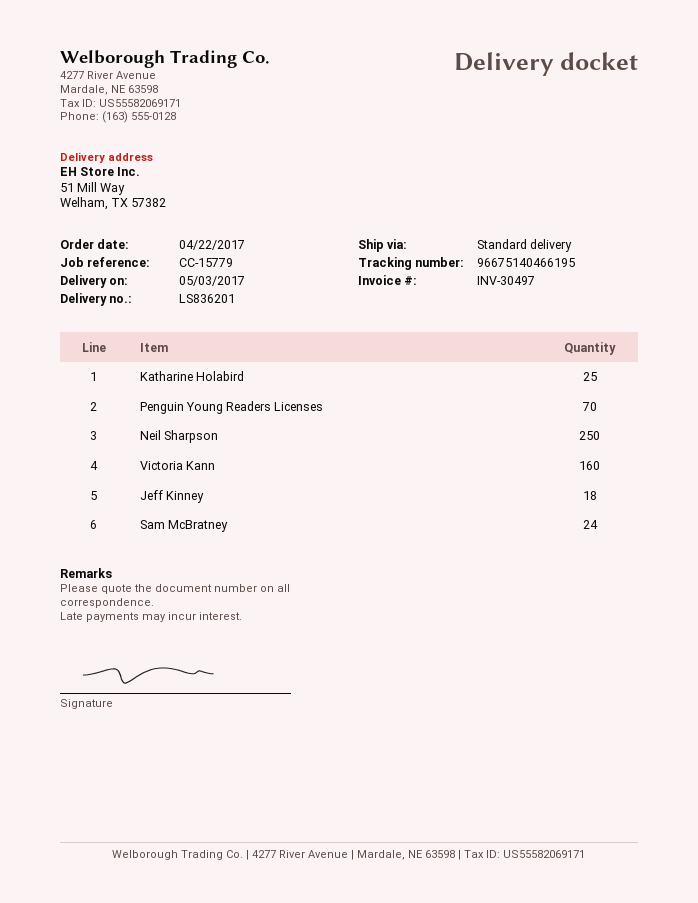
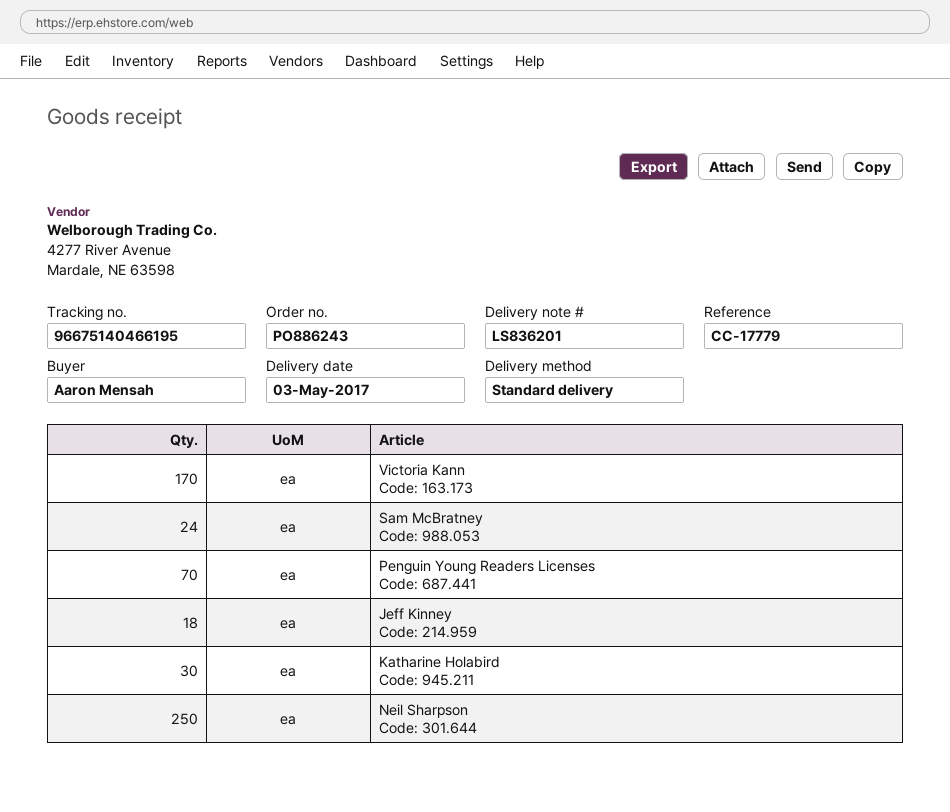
reference: CC-15779 -> CC-17779
Katharine Holabird: 25 -> 30
Victoria Kann: 160 -> 170

